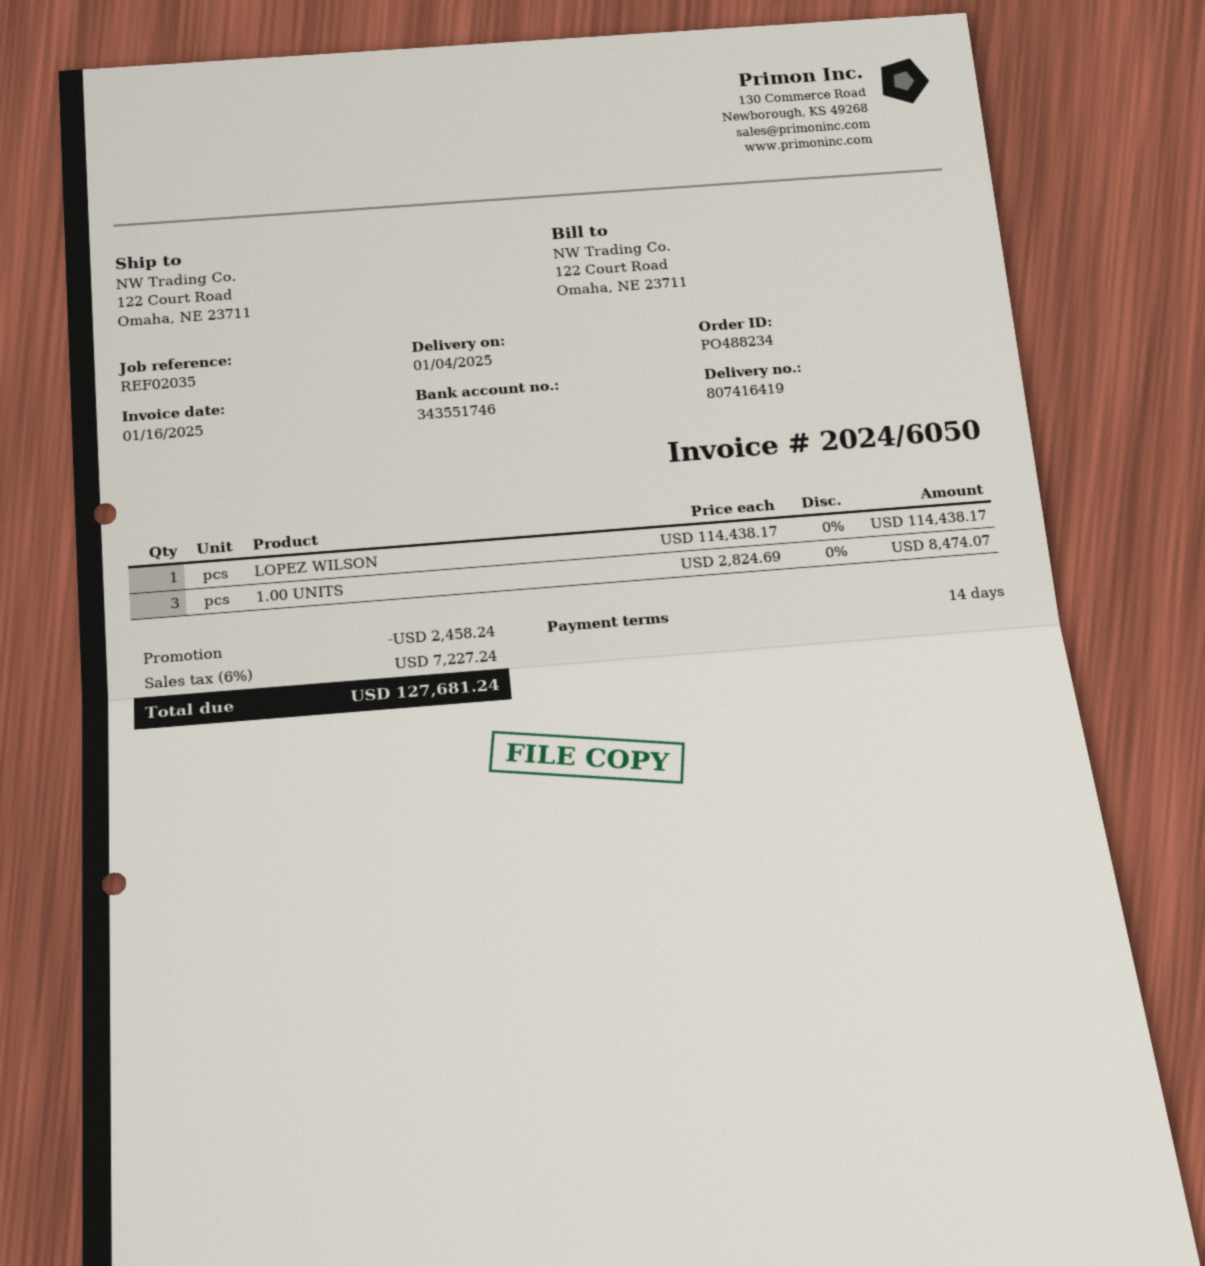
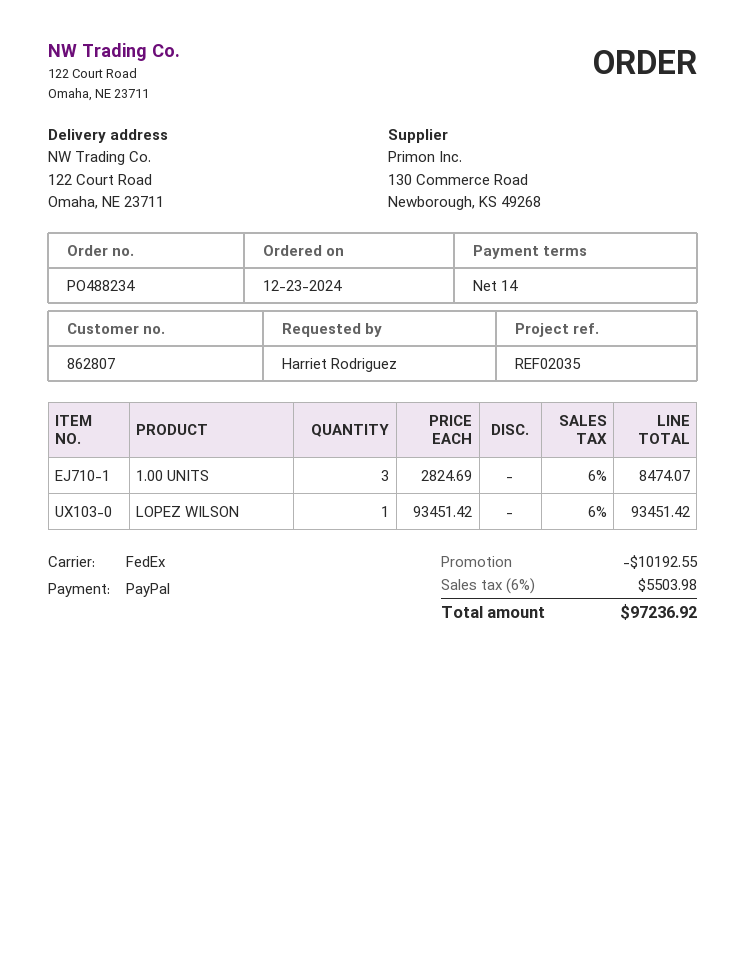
LOPEZ WILSON: 1 x 114438.17 = 114438.17 -> 1 x 93451.42 = 93451.42
discount: 2458.24 -> 10192.55
tax: 6% = 7227.24 -> 6% = 5503.98
total: 127681.24 -> 97236.92

